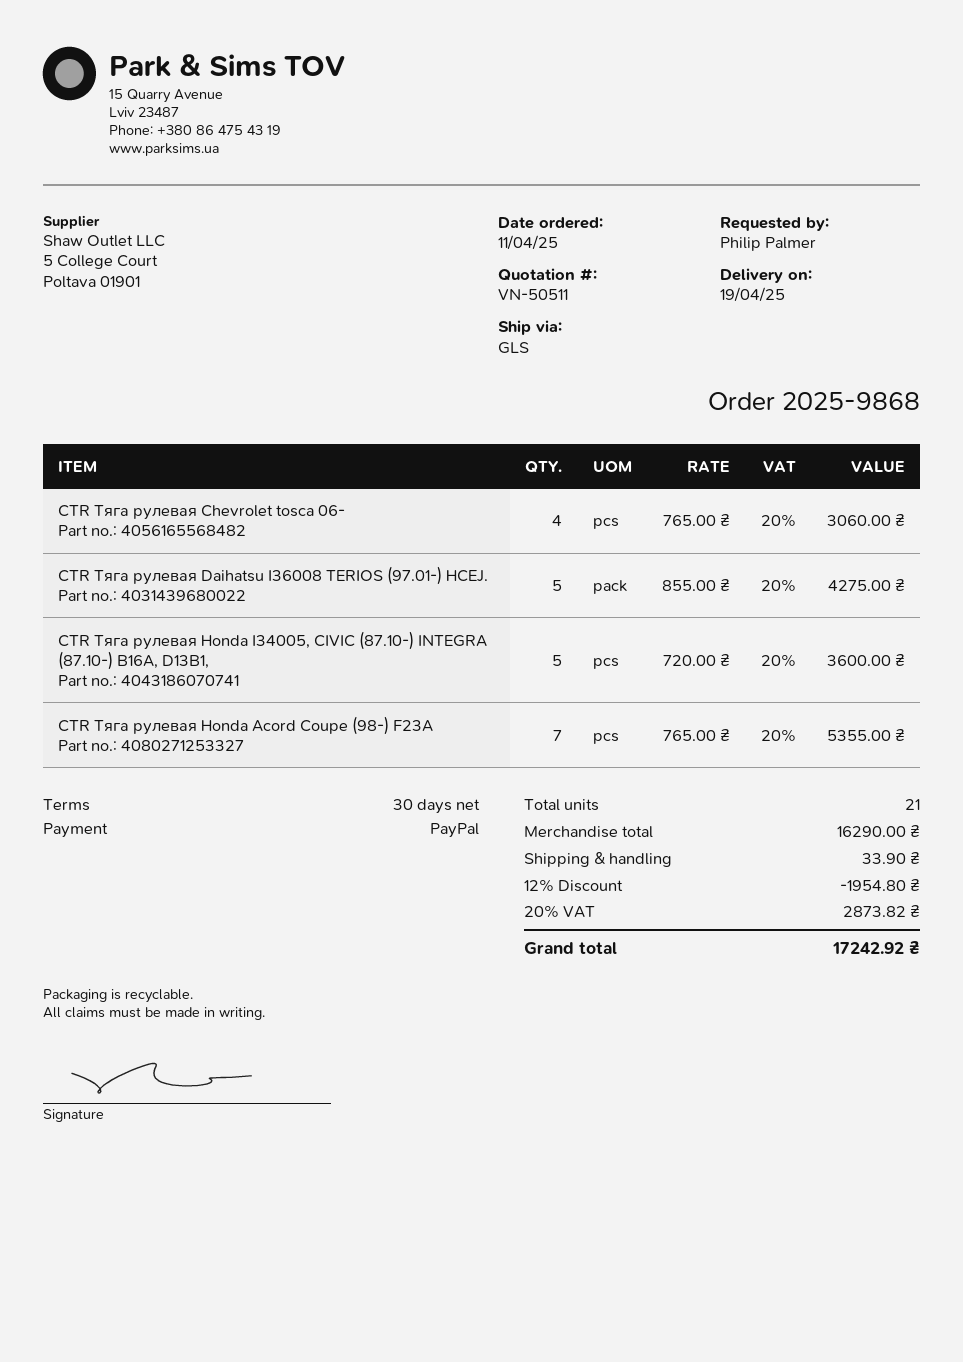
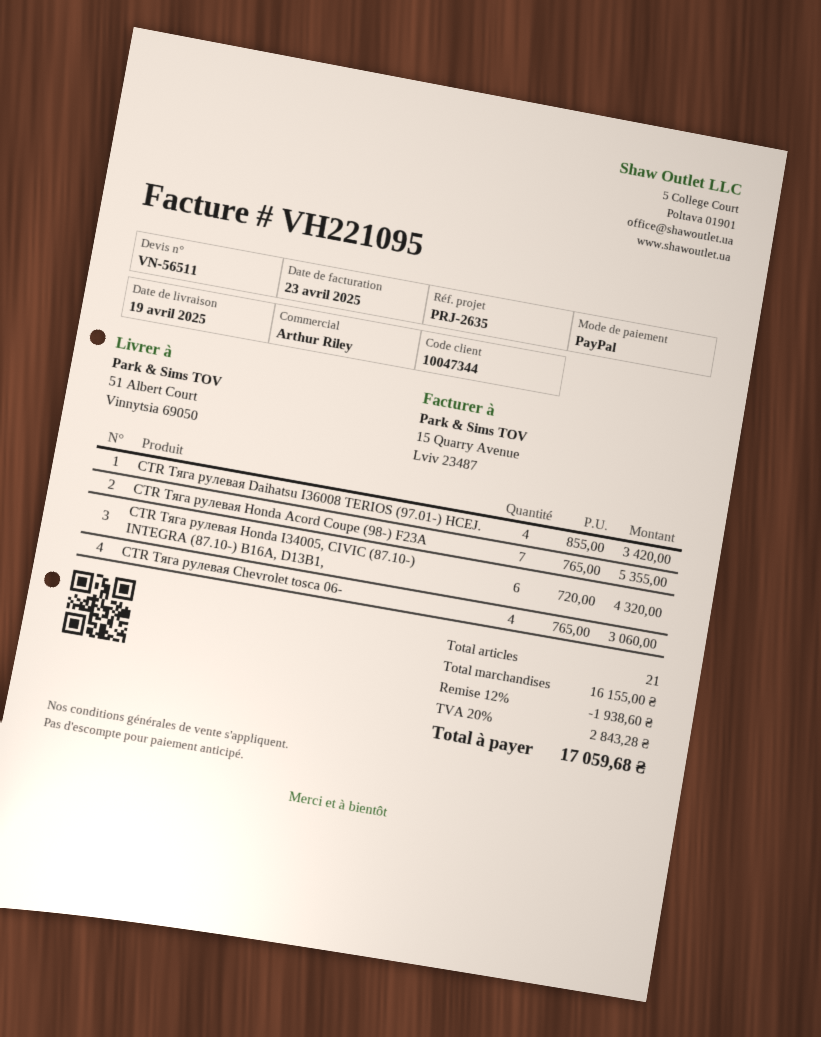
quote number: VN-50511 -> VN-56511
CTR Тяга рулевая Daihatsu I36008 TERIOS (97.01-) HCEJ.: 5 x 855.00 = 4275.00 -> 4 x 855.00 = 3420.00
CTR Тяга рулевая Honda I34005, CIVIC (87.10-) INTEGRA (87.10-) B16A, D13B1,: 5 x 720.00 = 3600.00 -> 6 x 720.00 = 4320.00
subtotal: 16290.00 -> 16155.00
discount: 12% = 1954.80 -> 12% = 1938.60
shipping: 33.90 -> none
tax: 20% = 2873.82 -> 20% = 2843.28
total: 17242.92 -> 17059.68

